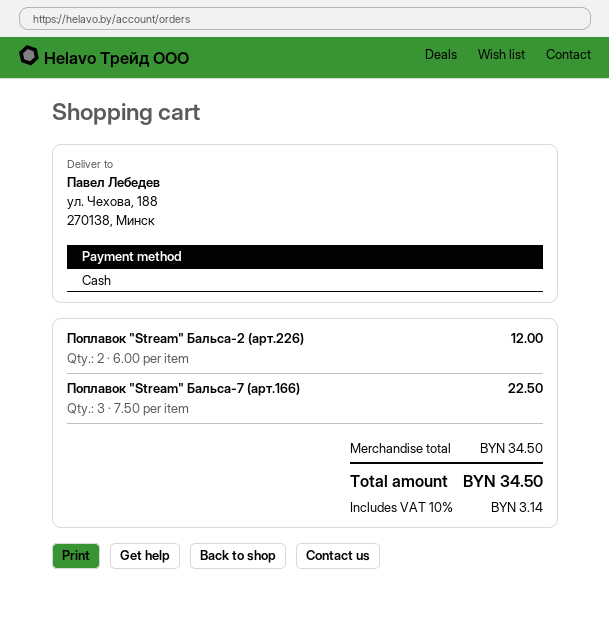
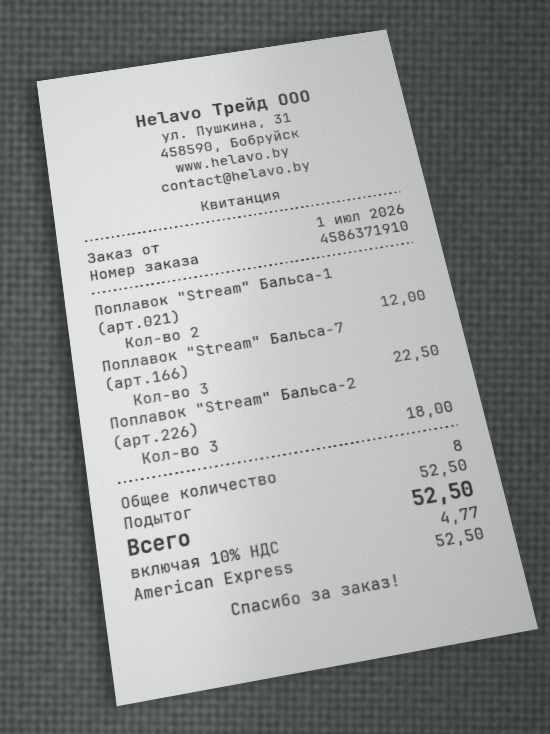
payment method: cash -> American Express
Поплавок "Stream" Бальса-2 (арт.226): 2 for 12.00 -> 3 for 18.00
Поплавок "Stream" Бальса-1 (арт.021): none -> 2 for 12.00
subtotal: 34.50 -> 52.50
tax: 10% = 3.14 -> 10% = 4.77
total: 34.50 -> 52.50

